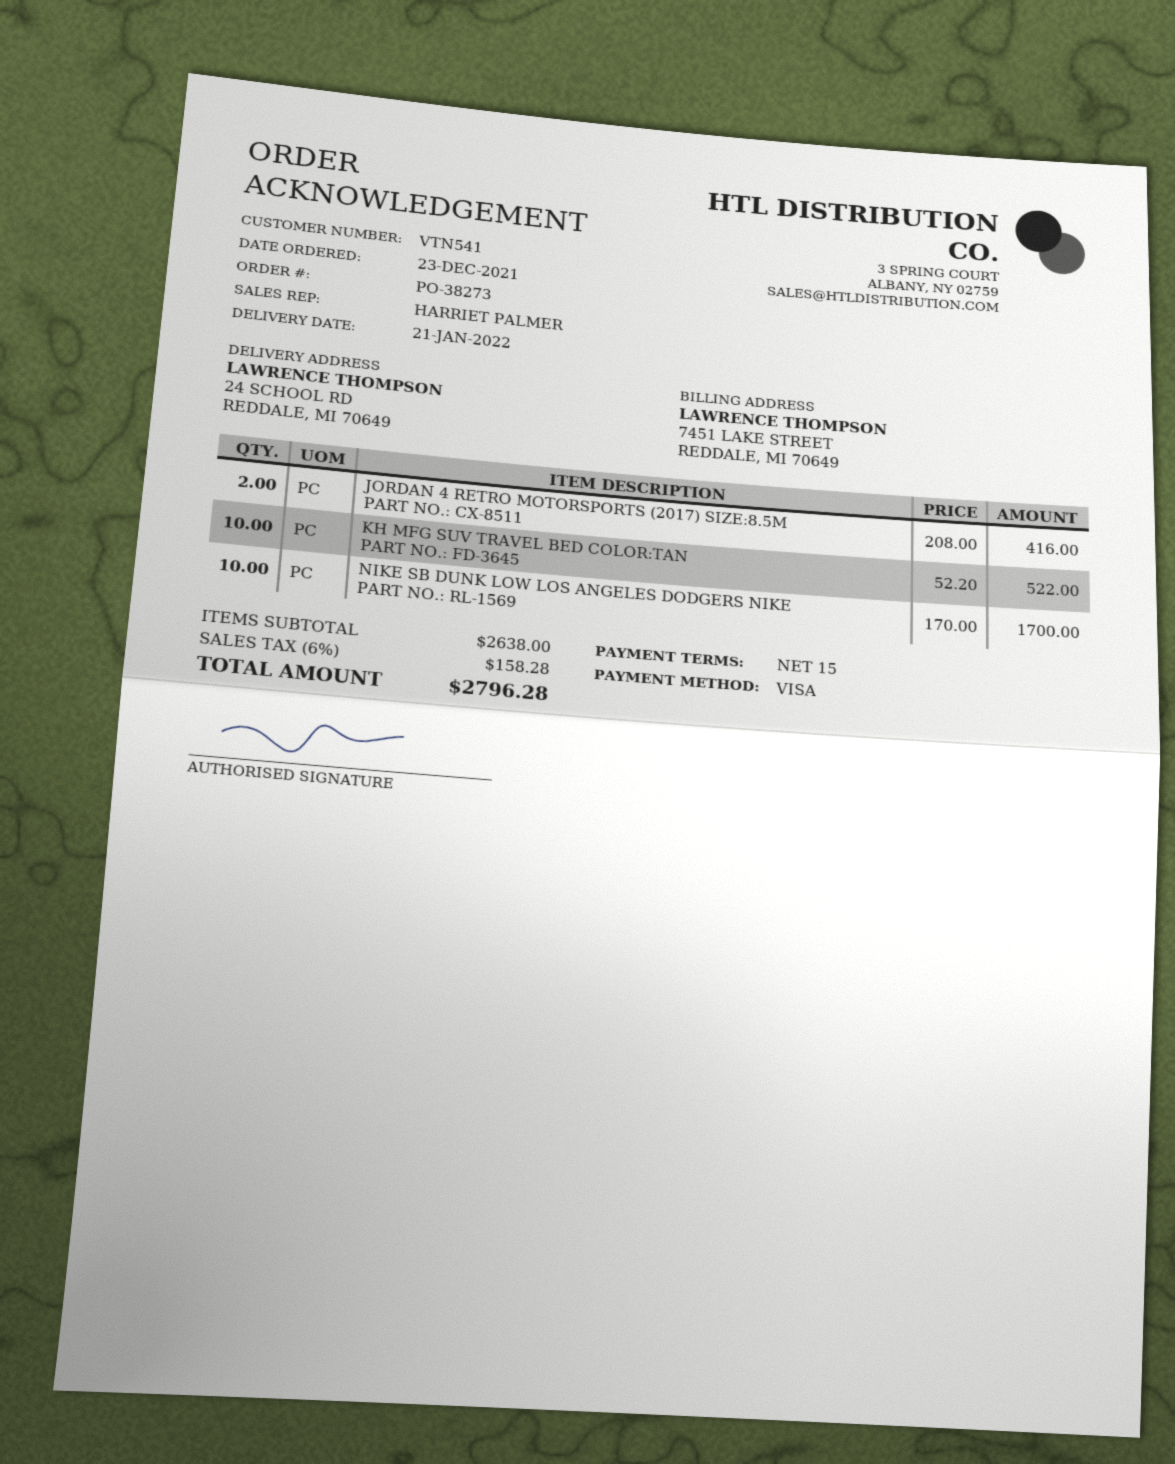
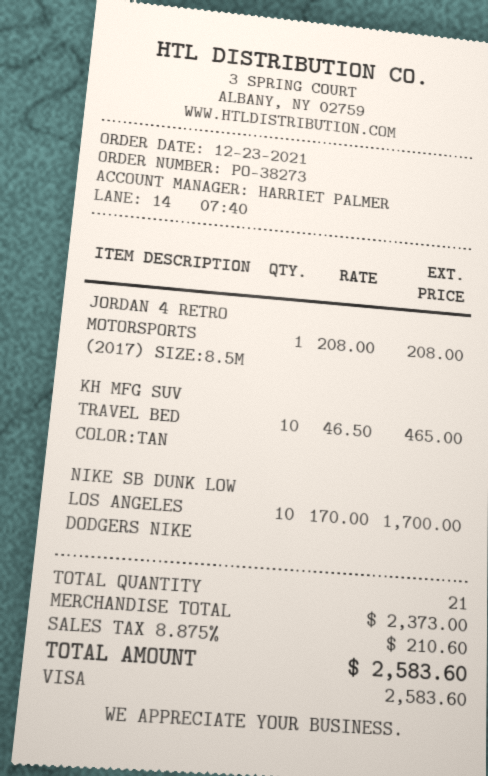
JORDAN 4 RETRO MOTORSPORTS (2017) SIZE:8.5M: 2 x 208.00 = 416.00 -> 1 x 208.00 = 208.00
KH MFG SUV TRAVEL BED COLOR:TAN: 10 x 52.20 = 522.00 -> 10 x 46.50 = 465.00
subtotal: 2638.00 -> 2373.00
tax: 6% = 158.28 -> 8.875% = 210.60
total: 2796.28 -> 2583.60

